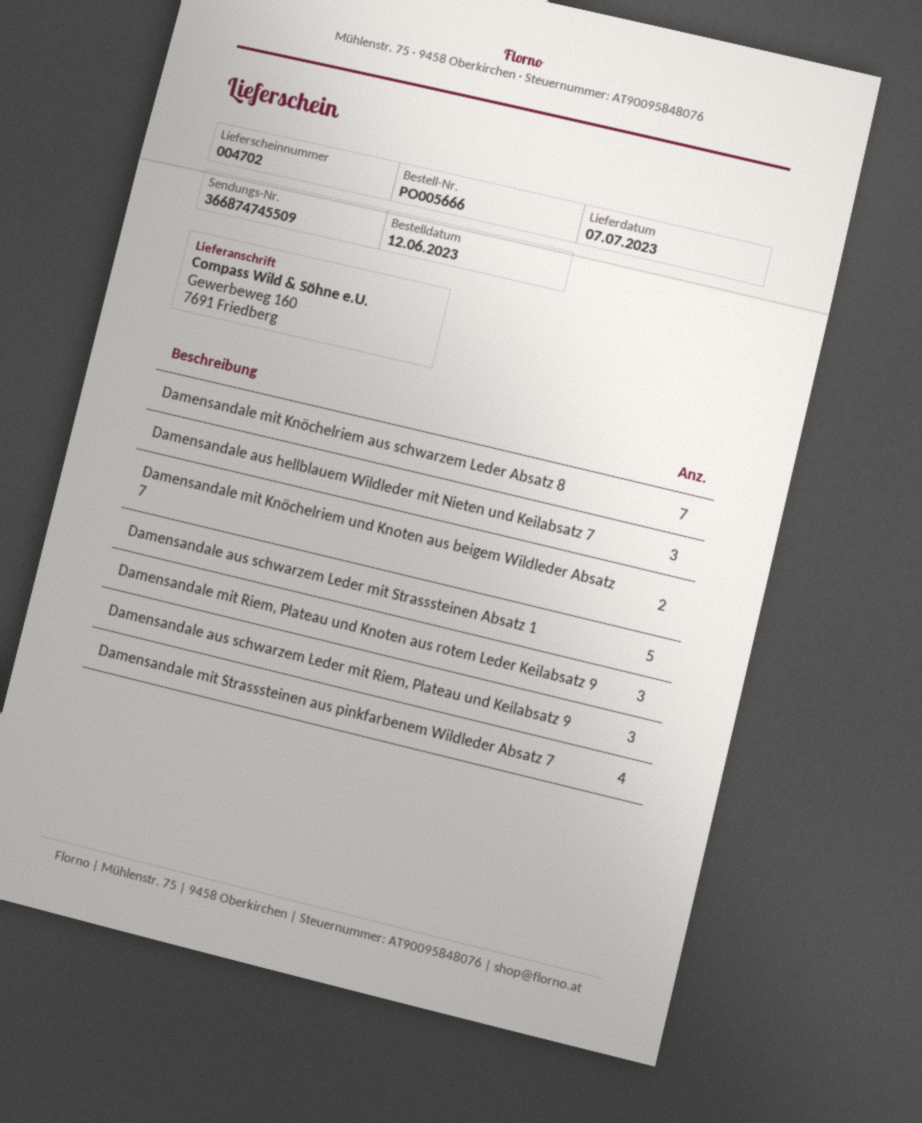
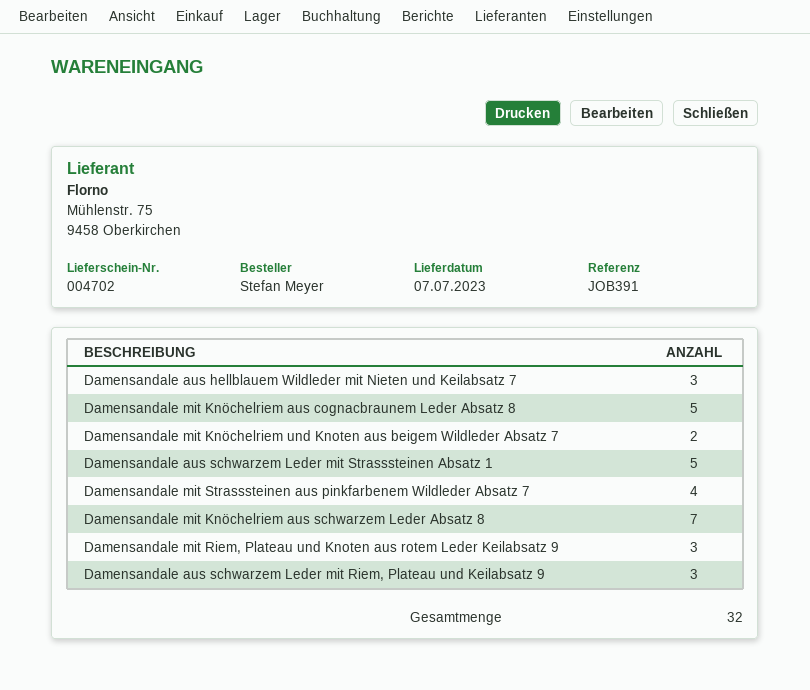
Damensandale mit Knöchelriem aus cognacbraunem Leder Absatz 8: none -> 5

